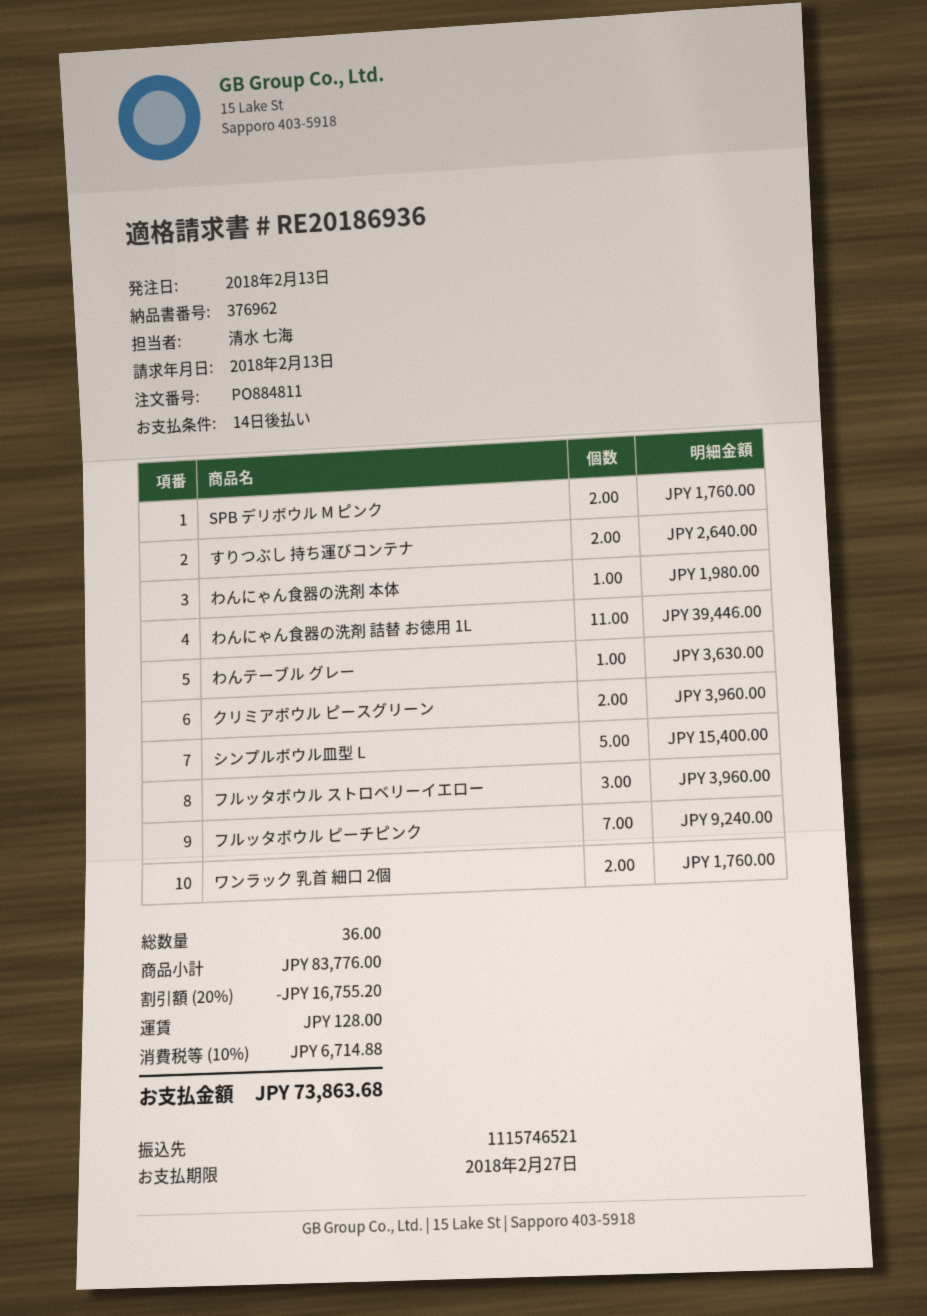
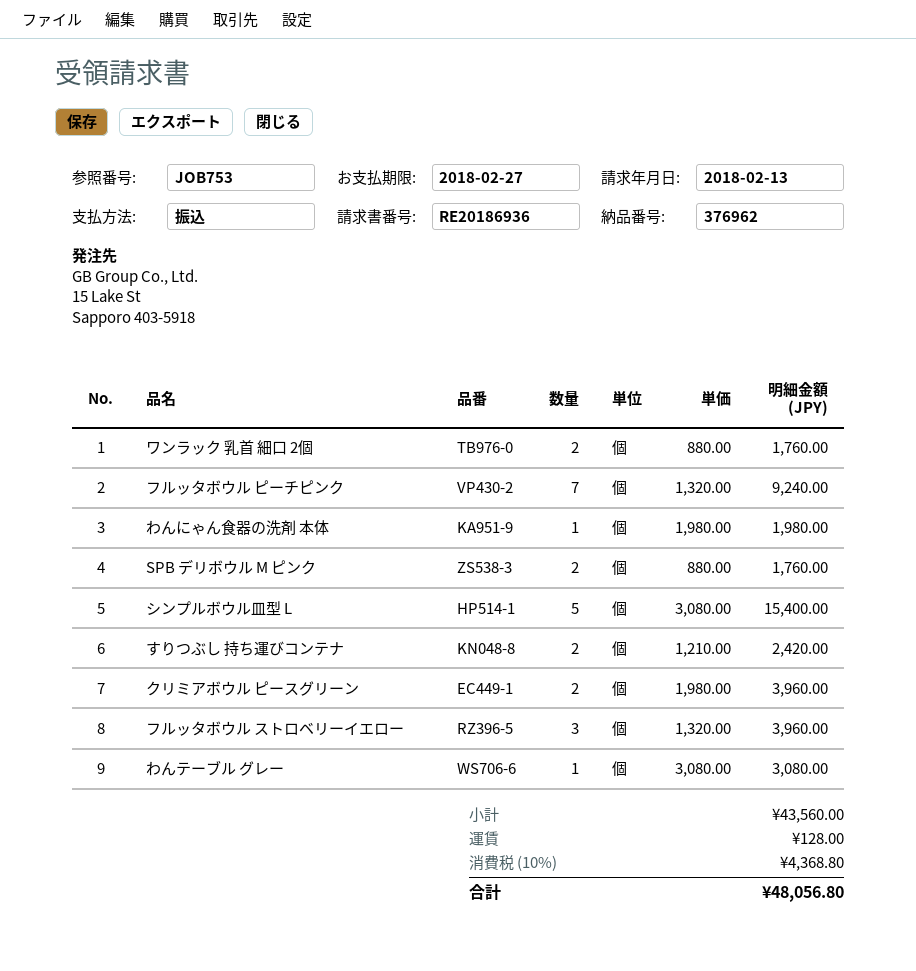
すりつぶし 持ち運びコンテナ: 2 for 2640.00 -> 2 for 2420.00
わんにゃん食器の洗剤 詰替 お徳用 1L: 11 for 39446.00 -> none
わんテーブル グレー: 1 for 3630.00 -> 1 for 3080.00
subtotal: 83776.00 -> 43560.00
discount: 20% = 16755.20 -> none
tax: 10% = 6714.88 -> 10% = 4368.80
total: 73863.68 -> 48056.80

